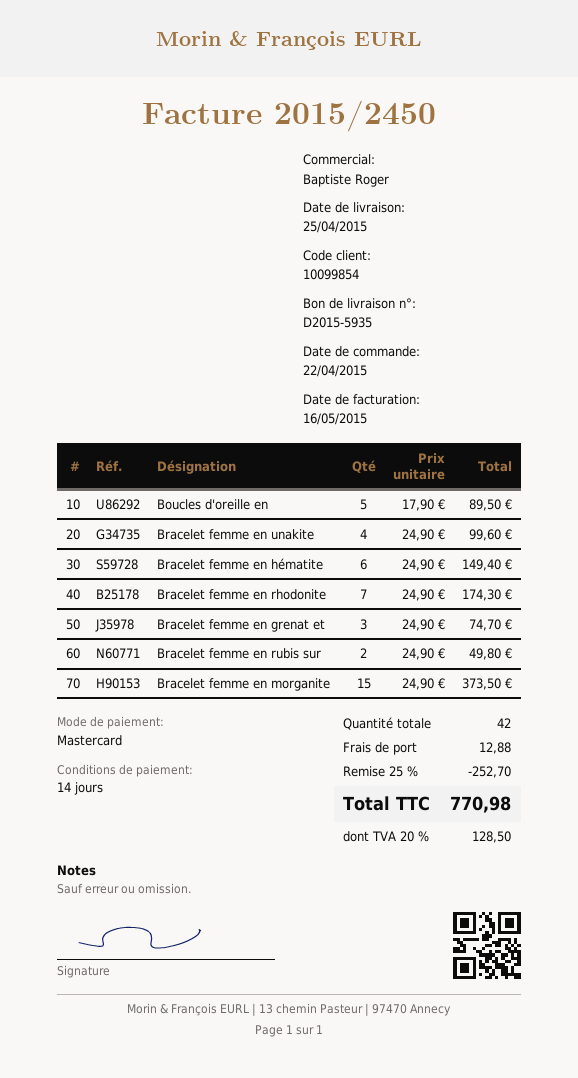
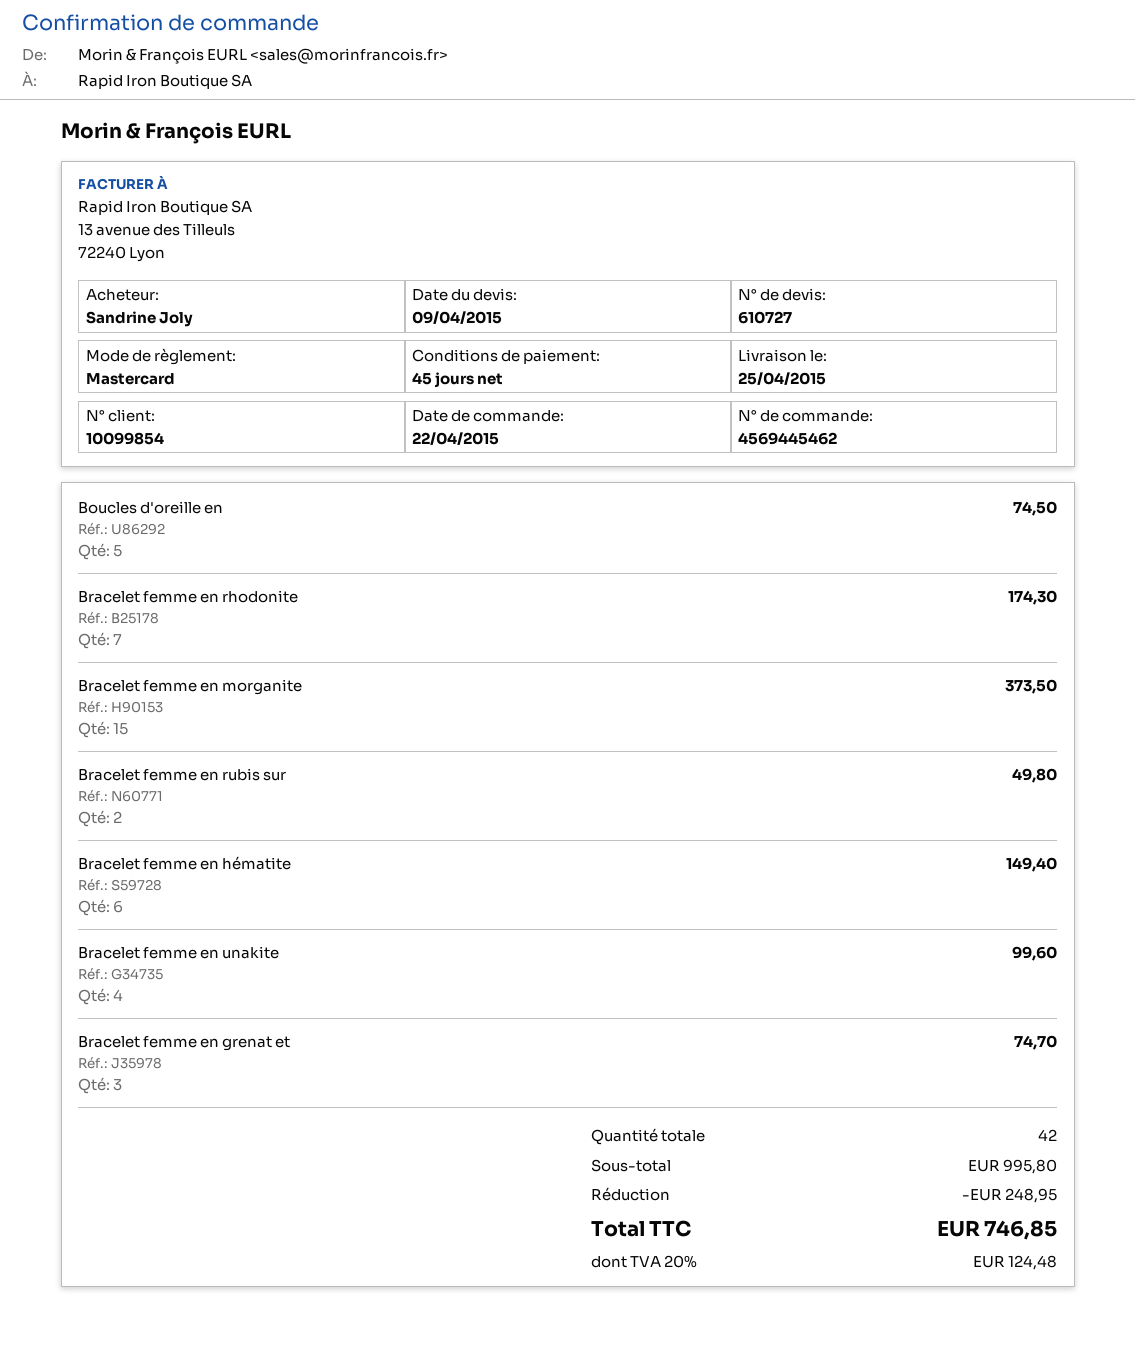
payment terms: 14 days -> 45 days
Boucles d'oreille en: 5 for 89.50 -> 5 for 74.50
discount: 252.70 -> 248.95
shipping: 12.88 -> none
tax: 20% = 128.50 -> 20% = 124.48
total: 770.98 -> 746.85

